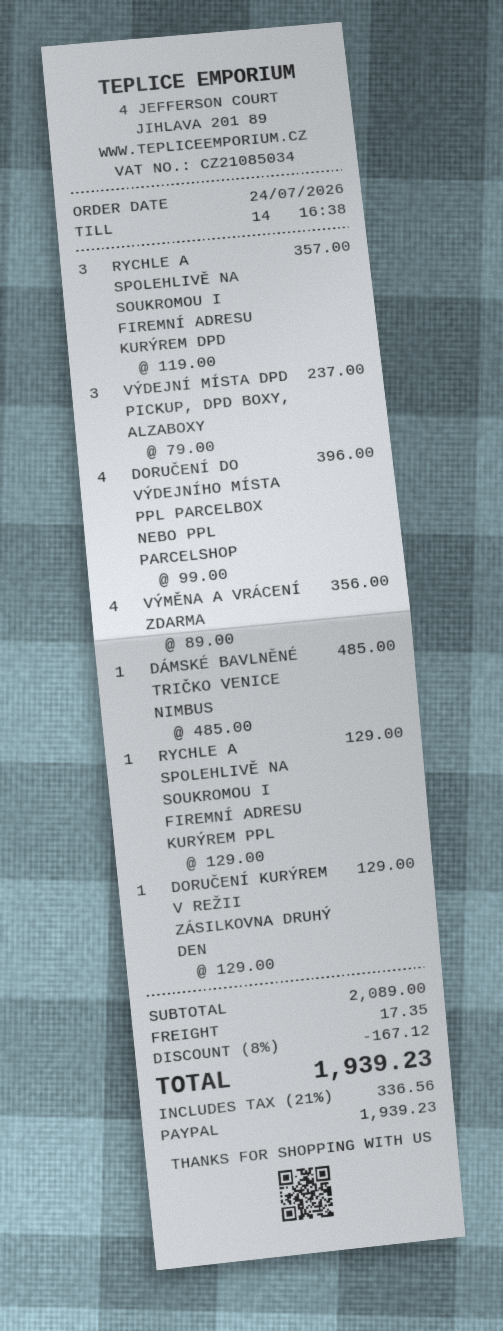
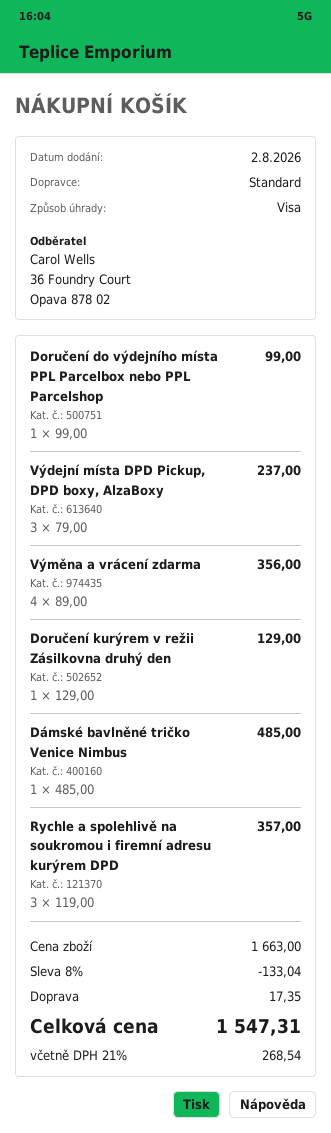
payment method: PayPal -> Visa
DORUČENÍ DO VÝDEJNÍHO MÍSTA PPL PARCELBOX NEBO PPL PARCELSHOP: 4 x 99.00 = 396.00 -> 1 x 99.00 = 99.00
RYCHLE A SPOLEHLIVĚ NA SOUKROMOU I FIREMNÍ ADRESU KURÝREM PPL: 1 x 129.00 = 129.00 -> none
subtotal: 2089.00 -> 1663.00
discount: 8% = 167.12 -> 8% = 133.04
tax: 21% = 336.56 -> 21% = 268.54
total: 1939.23 -> 1547.31

